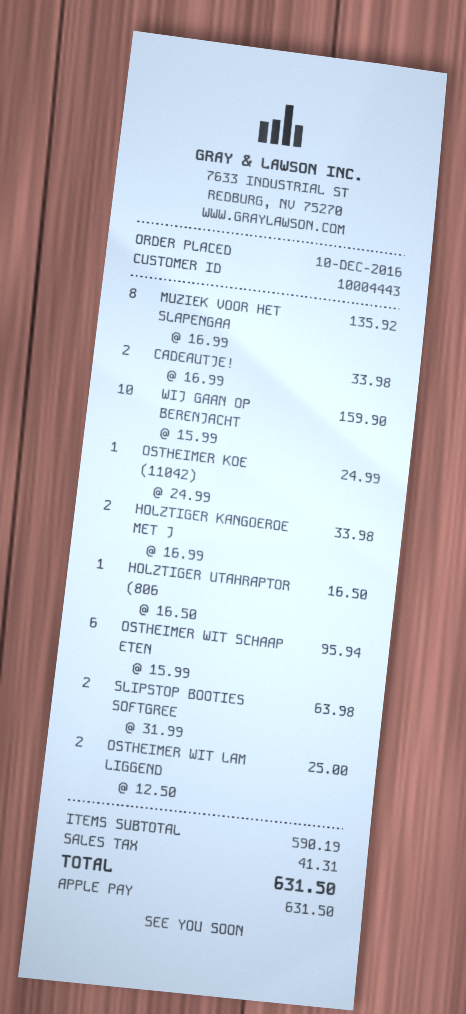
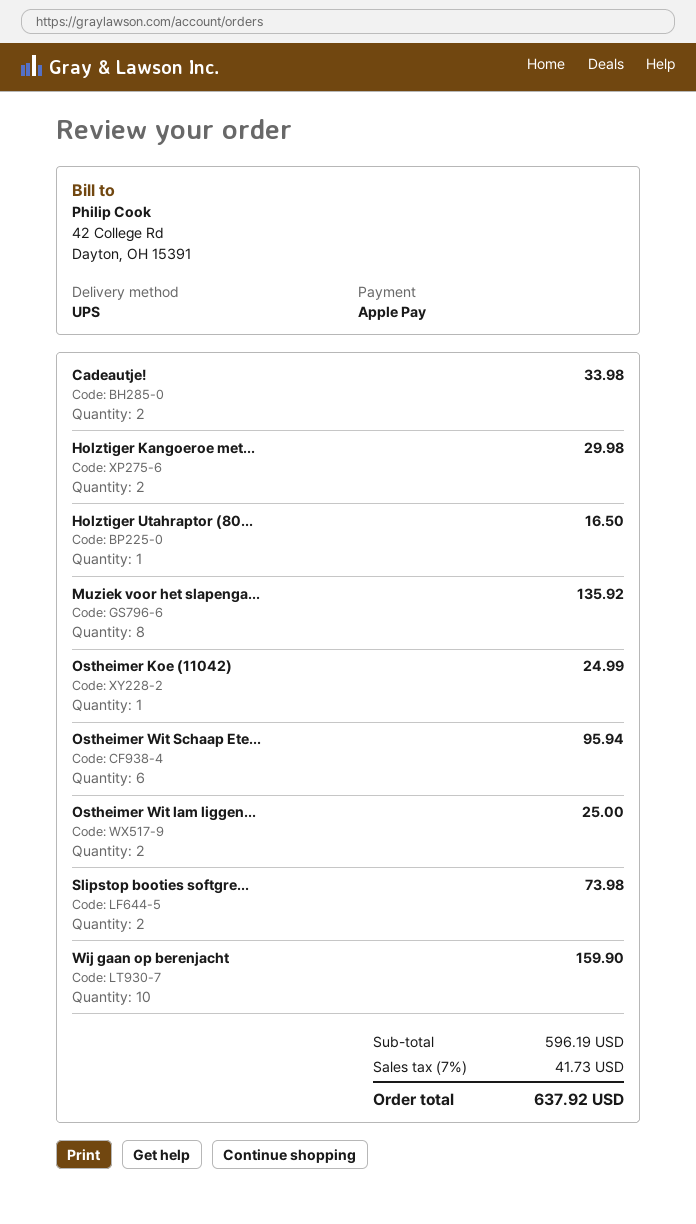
HOLZTIGER KANGOEROE MET J: 2 for 33.98 -> 2 for 29.98
SLIPSTOP BOOTIES SOFTGREE: 2 for 63.98 -> 2 for 73.98
subtotal: 590.19 -> 596.19
tax: 41.31 -> 41.73
total: 631.50 -> 637.92

